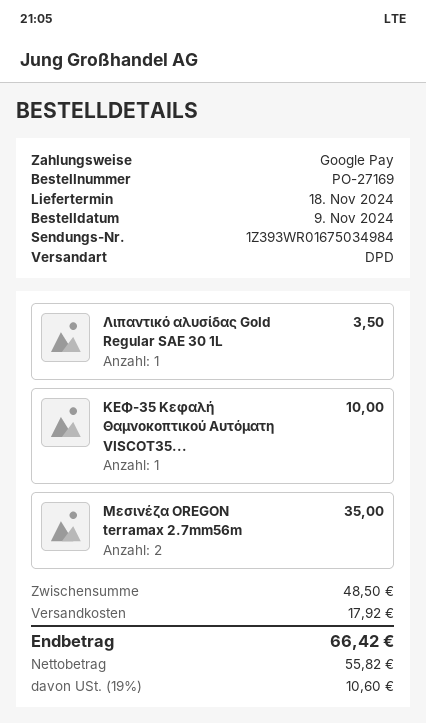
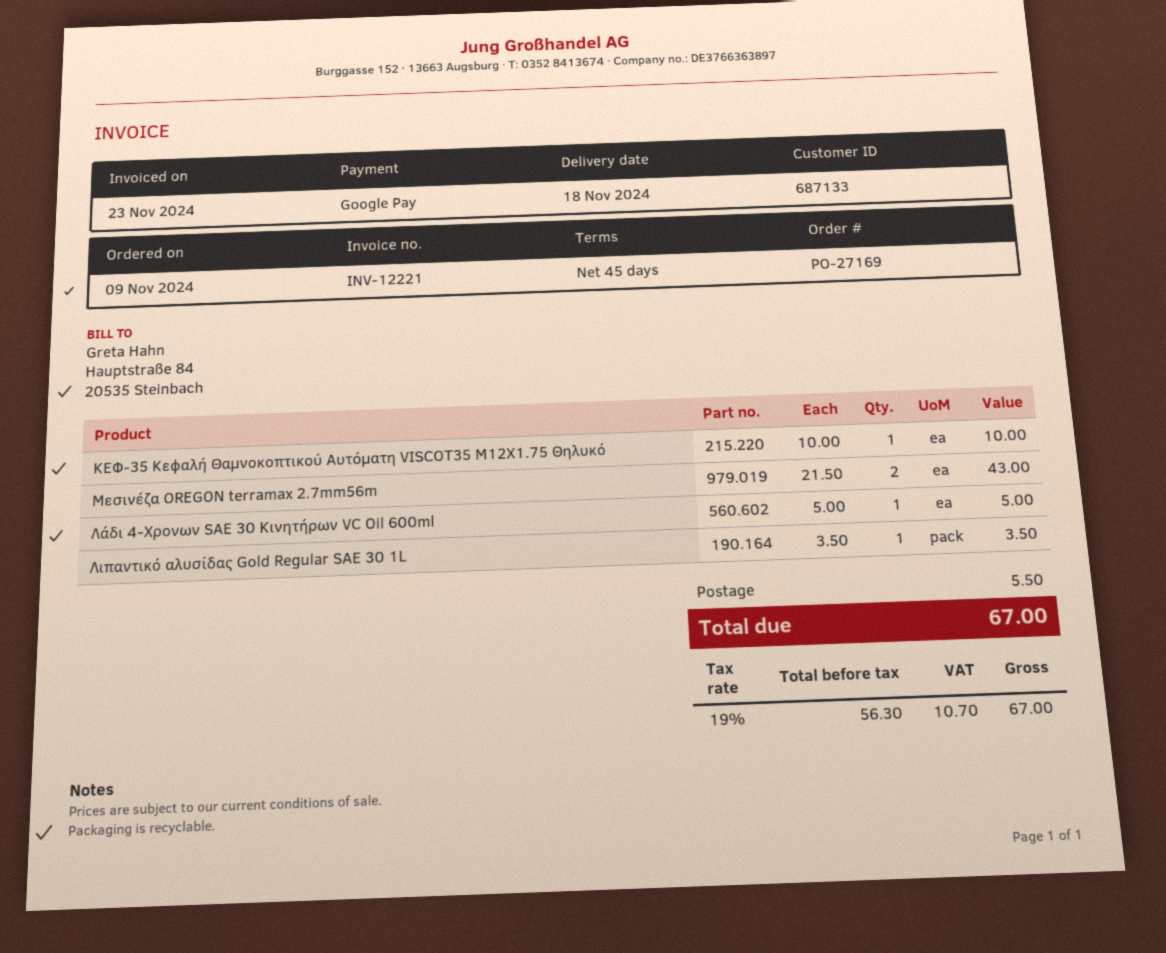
Μεσινέζα OREGON terramax 2.7mm56m: 2 for 35.00 -> 2 for 43.00
Λάδι 4-Χρονων SAE 30 Kινητήρων VC Oil 600ml: none -> 1 for 5.00
shipping: 17.92 -> 5.50
net: 55.82 -> 56.30
tax: 19% = 10.60 -> 19% = 10.70
total: 66.42 -> 67.00

